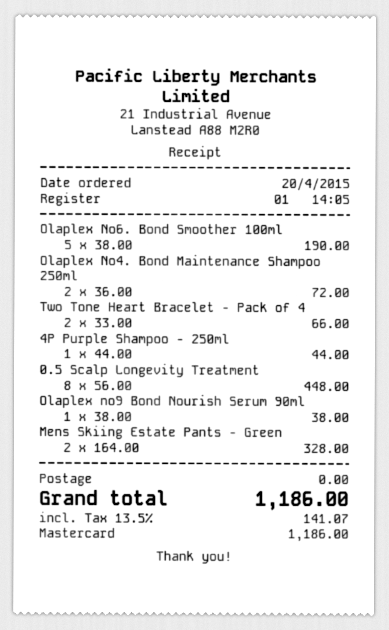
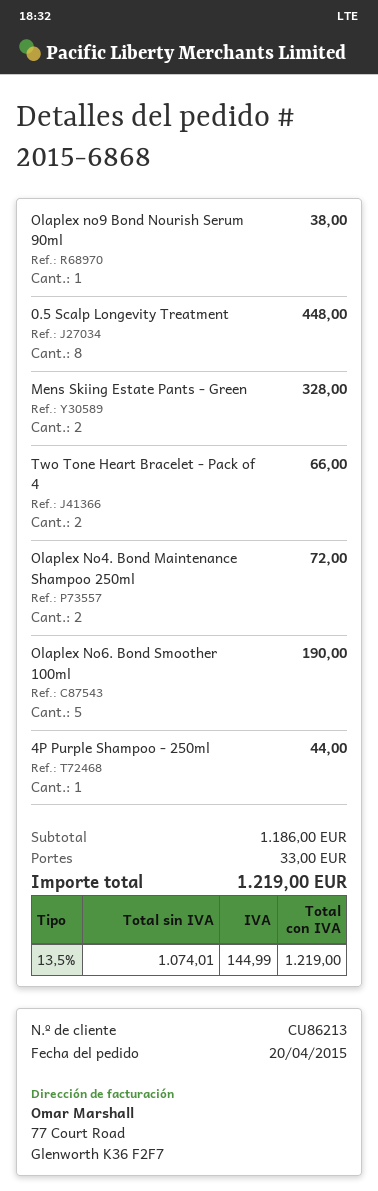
shipping: 0.00 -> 33.00
tax: 13.5% = 141.07 -> 13.5% = 144.99
total: 1186.00 -> 1219.00

